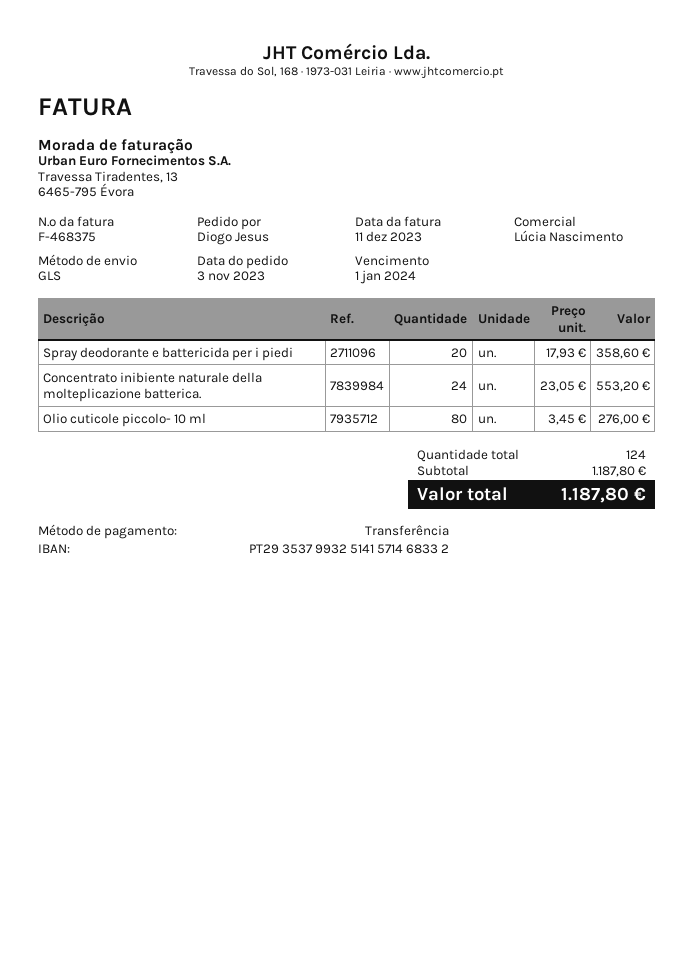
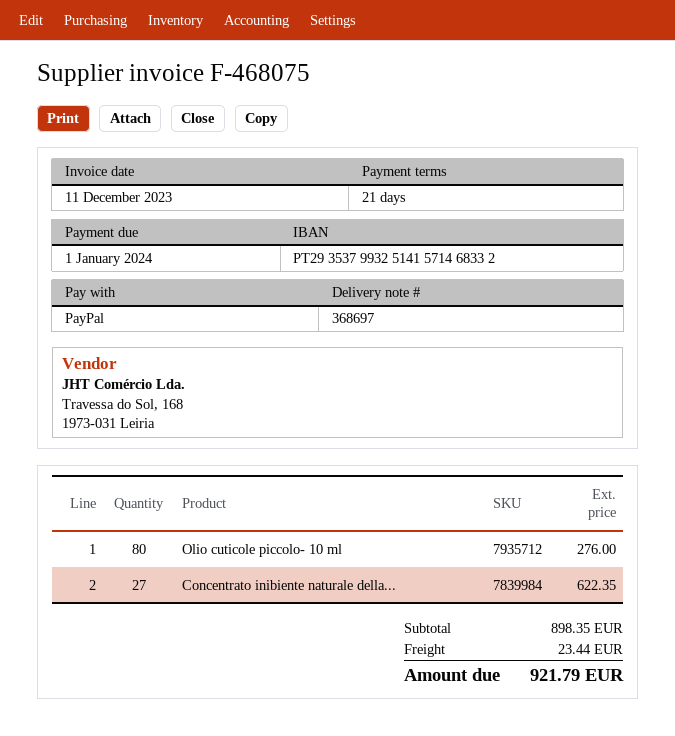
invoice number: F-468375 -> F-468075
payment method: bank transfer -> PayPal
Spray deodorante e battericida per i piedi: 20 for 358.60 -> none
Concentrato inibiente naturale della molteplicazione batterica.: 24 for 553.20 -> 27 for 622.35
subtotal: 1187.80 -> 898.35
shipping: none -> 23.44
total: 1187.80 -> 921.79

